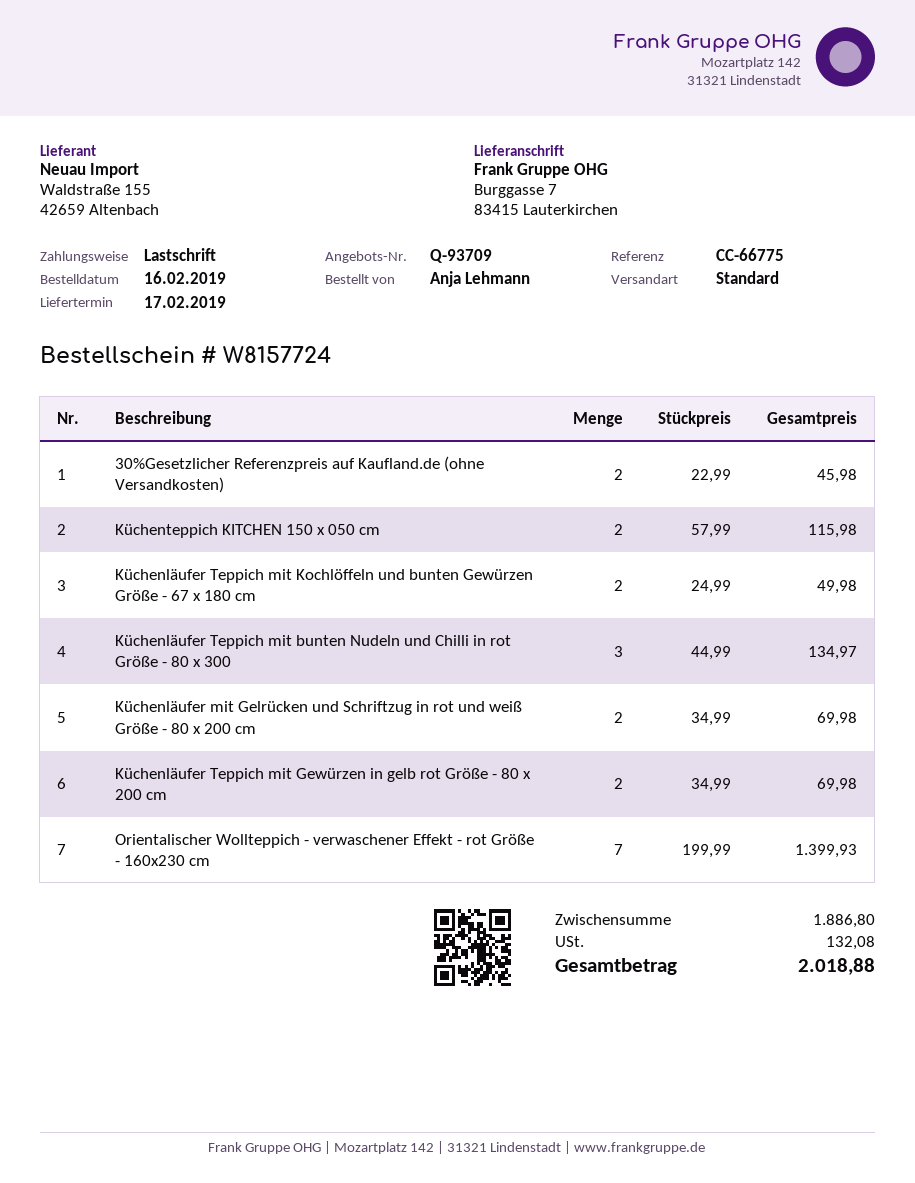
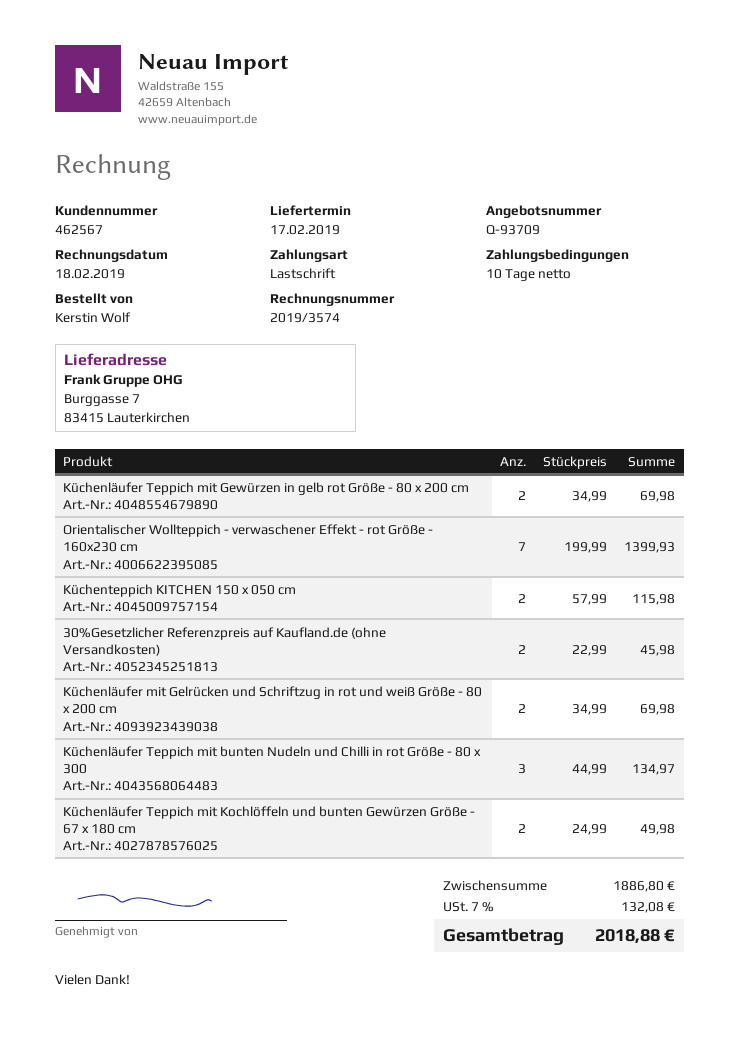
ordered by: Anja Lehmann -> Kerstin Wolf

